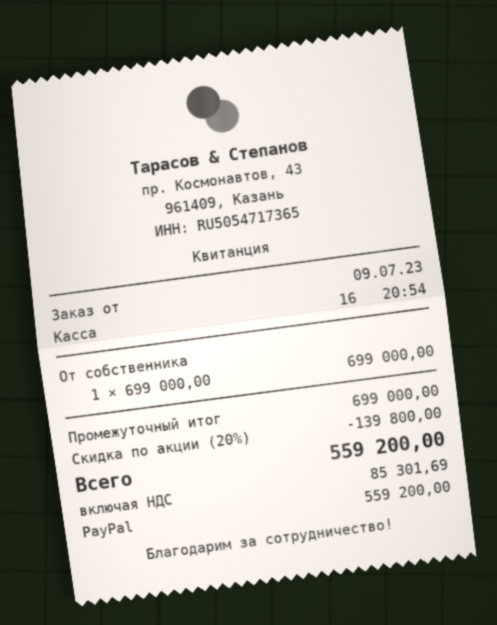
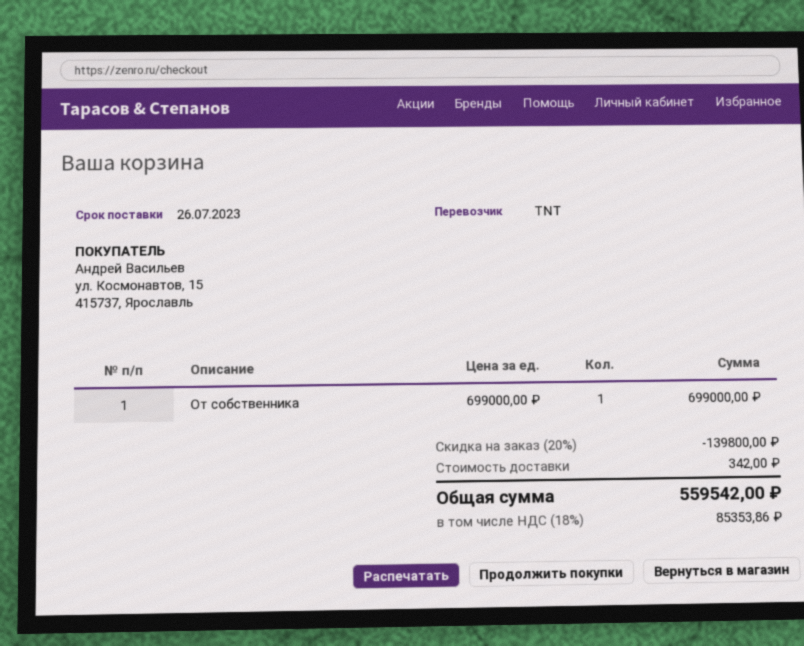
shipping: none -> 342.00
tax: 85301.69 -> 85353.86
total: 559200.00 -> 559542.00

